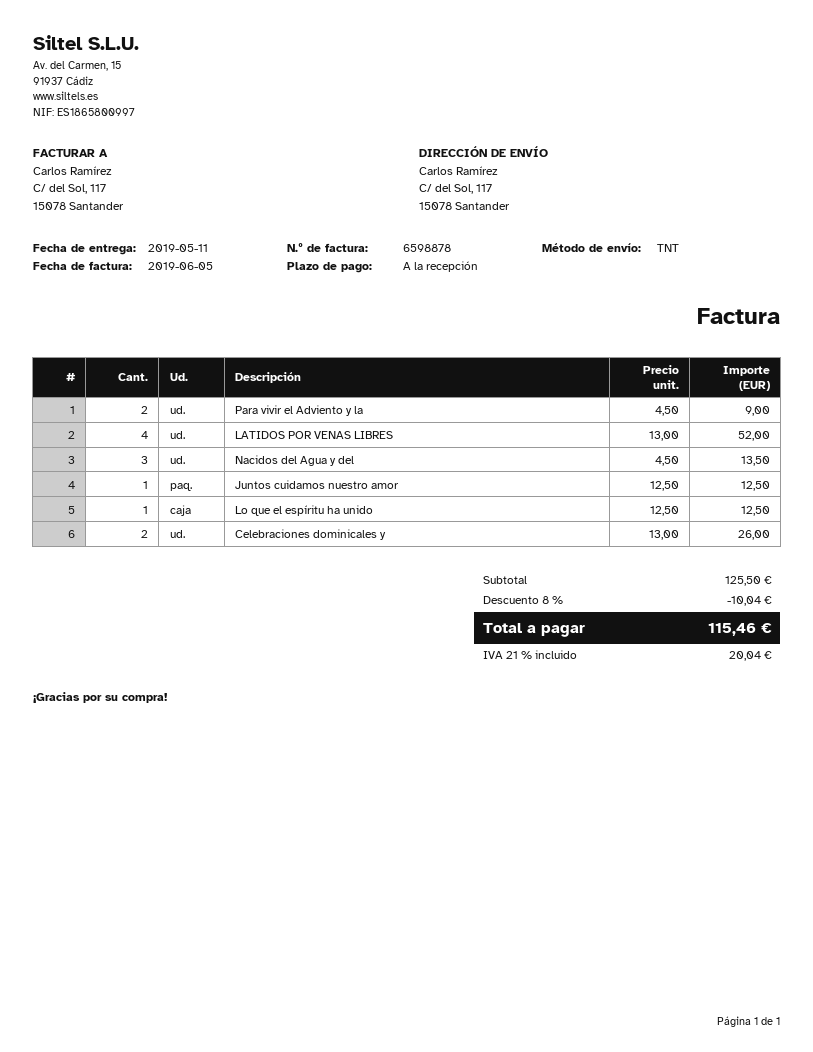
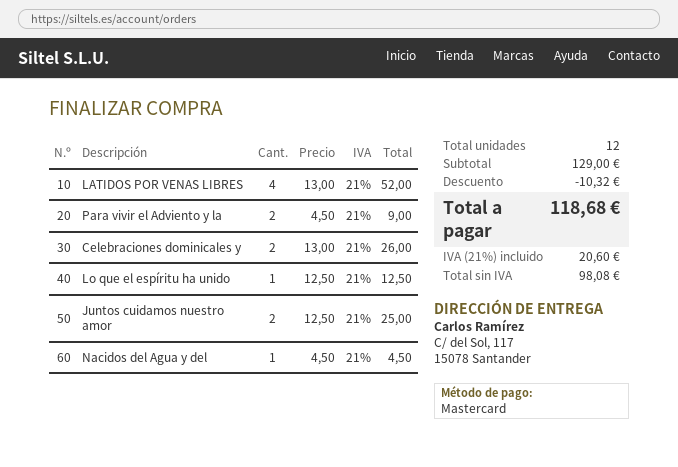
Nacidos del Agua y del: 3 x 4.50 = 13.50 -> 1 x 4.50 = 4.50
Juntos cuidamos nuestro amor: 1 x 12.50 = 12.50 -> 2 x 12.50 = 25.00
subtotal: 125.50 -> 129.00
discount: 10.04 -> 10.32
tax: 21% = 20.04 -> 21% = 20.60
total: 115.46 -> 118.68

